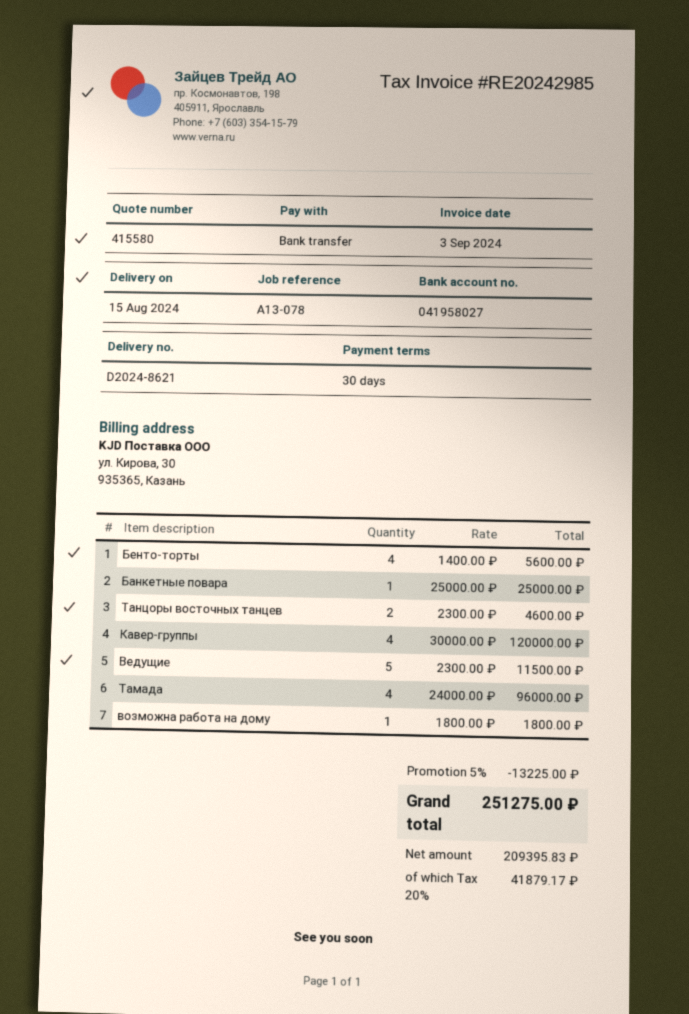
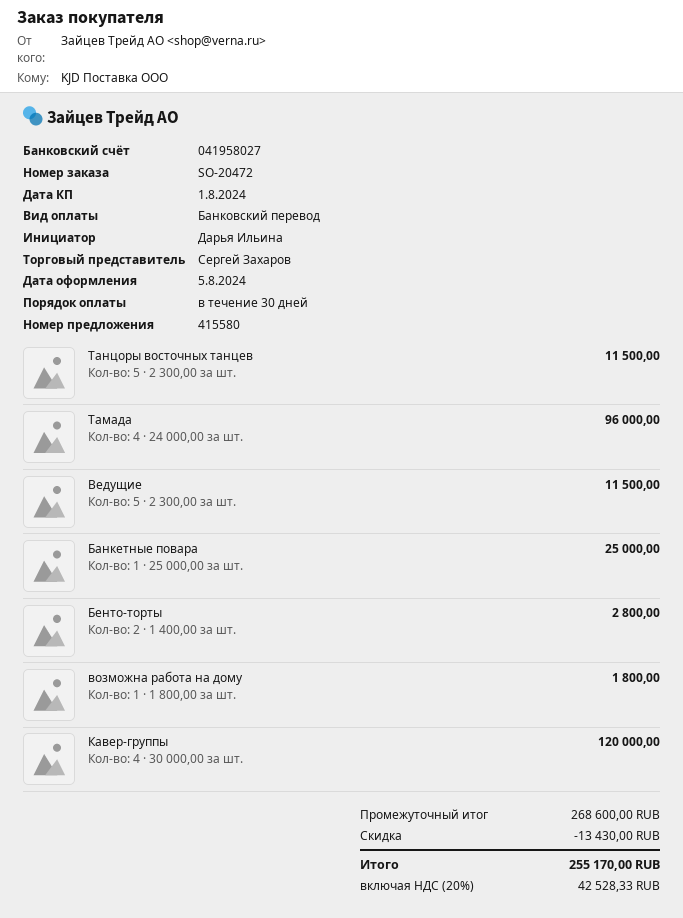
Бенто-торты: 4 x 1400.00 = 5600.00 -> 2 x 1400.00 = 2800.00
Танцоры восточных танцев: 2 x 2300.00 = 4600.00 -> 5 x 2300.00 = 11500.00
discount: 13225.00 -> 13430.00
tax: 20% = 41879.17 -> 20% = 42528.33
total: 251275.00 -> 255170.00

